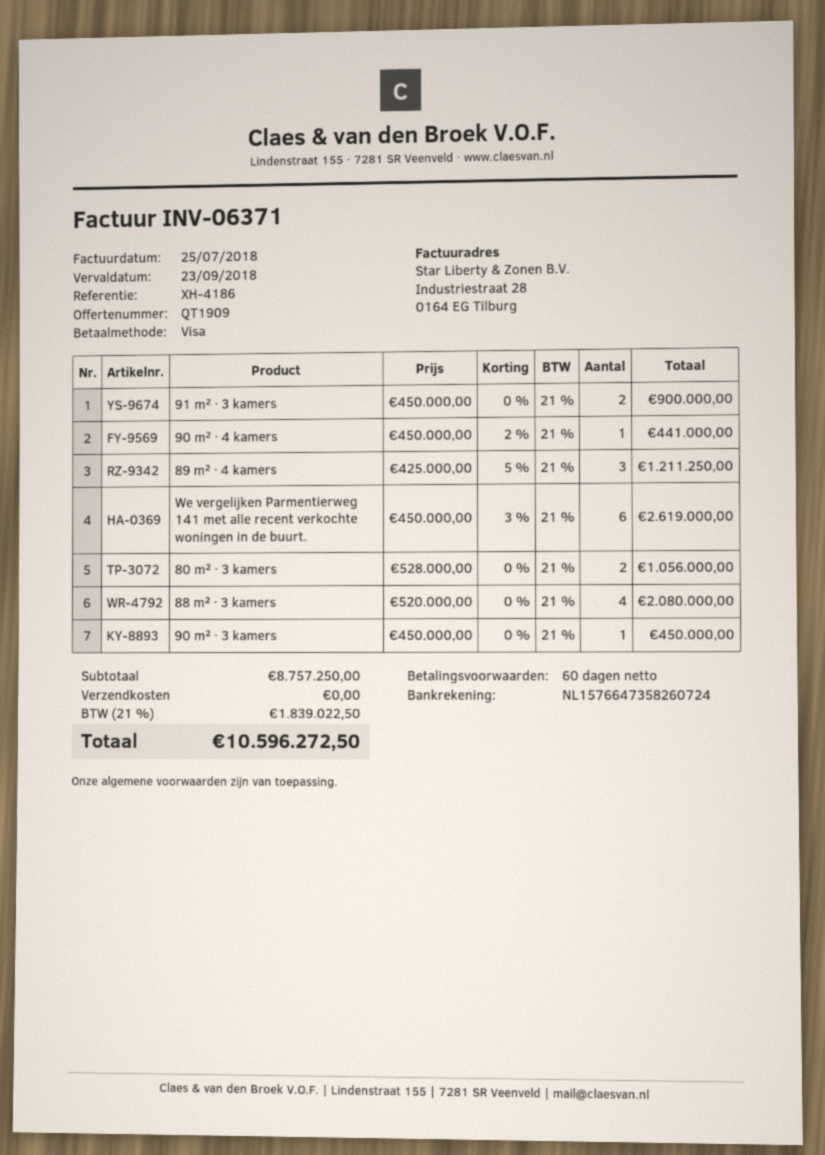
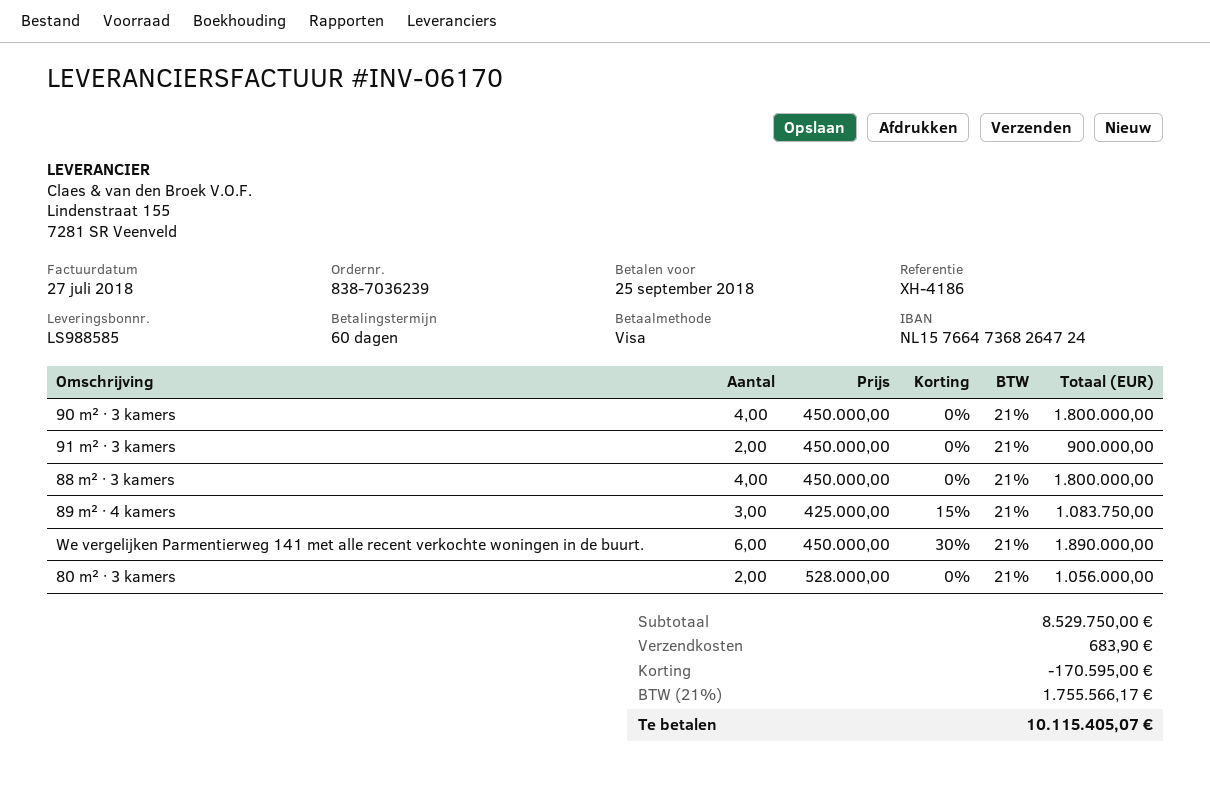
invoice number: INV-06371 -> INV-06170
invoice date: 2018-07-25 -> 2018-07-27
due date: 2018-09-23 -> 2018-09-25
bank account: NL1576647358260724 -> NL1576647368264724
90 m² · 4 kamers: 1 x 450000.00 - 2% = 441000.00 -> none
89 m² · 4 kamers: 3 x 425000.00 - 5% = 1211250.00 -> 3 x 425000.00 - 15% = 1083750.00
We vergelijken Parmentierweg 141 met alle recent verkochte woningen in de buurt.: 6 x 450000.00 - 3% = 2619000.00 -> 6 x 450000.00 - 30% = 1890000.00
88 m² · 3 kamers: 4 x 520000.00 = 2080000.00 -> 4 x 450000.00 = 1800000.00
90 m² · 3 kamers: 1 x 450000.00 = 450000.00 -> 4 x 450000.00 = 1800000.00
subtotal: 8757250.00 -> 8529750.00
discount: none -> 170595.00
shipping: 0.00 -> 683.90
tax: 21% = 1839022.50 -> 21% = 1755566.17
total: 10596272.50 -> 10115405.07

